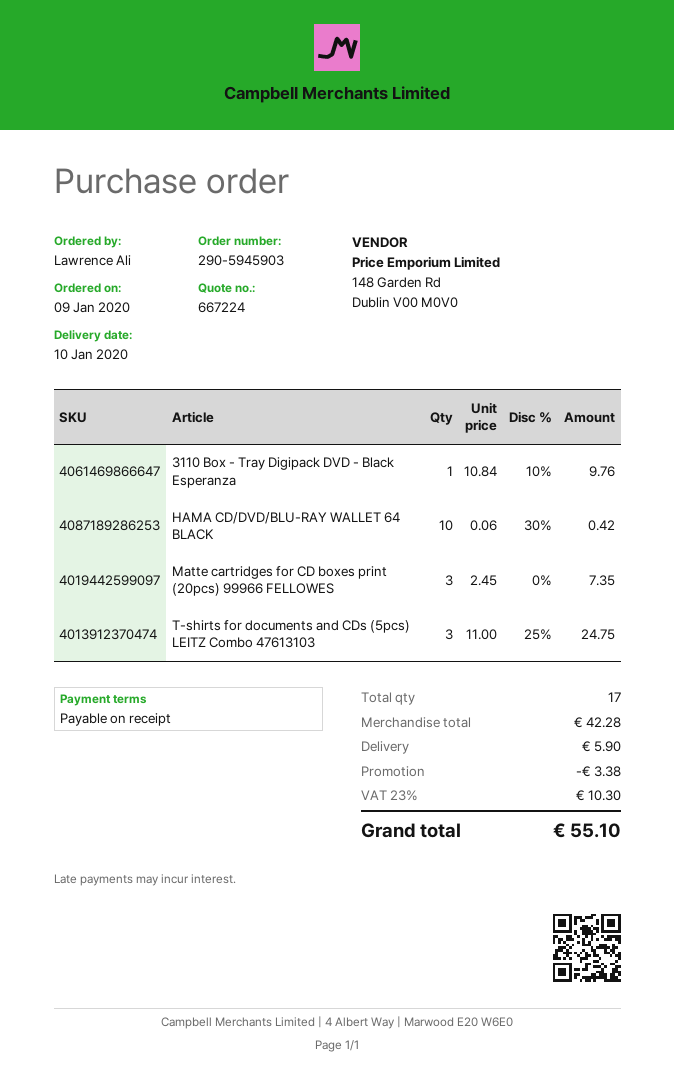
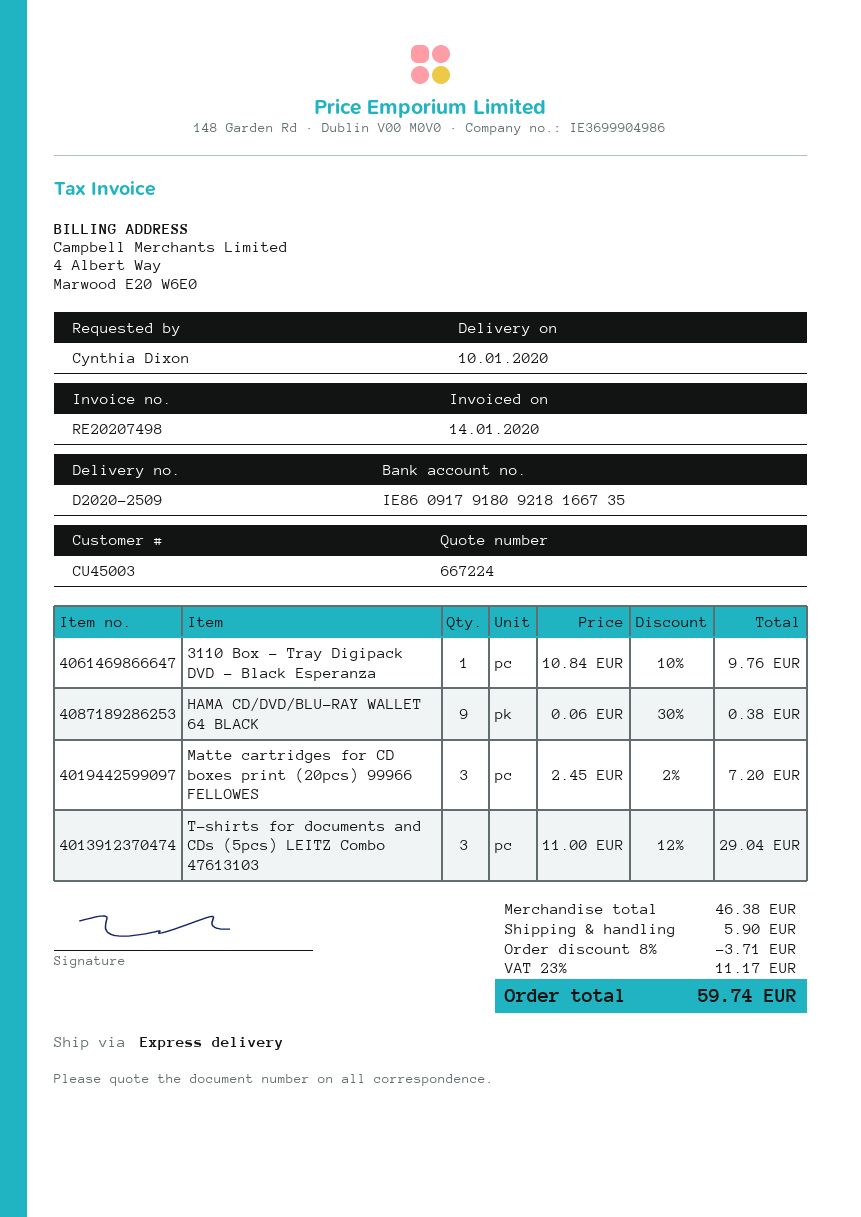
ordered by: Lawrence Ali -> Cynthia Dixon
HAMA CD/DVD/BLU-RAY WALLET 64 BLACK: 10 x 0.06 - 30% = 0.42 -> 9 x 0.06 - 30% = 0.38
Matte cartridges for CD boxes print (20pcs) 99966 FELLOWES: 3 x 2.45 = 7.35 -> 3 x 2.45 - 2% = 7.20
T-shirts for documents and CDs (5pcs) LEITZ Combo 47613103: 3 x 11.00 - 25% = 24.75 -> 3 x 11.00 - 12% = 29.04
subtotal: 42.28 -> 46.38
discount: 3.38 -> 3.71
tax: 23% = 10.30 -> 23% = 11.17
total: 55.10 -> 59.74

